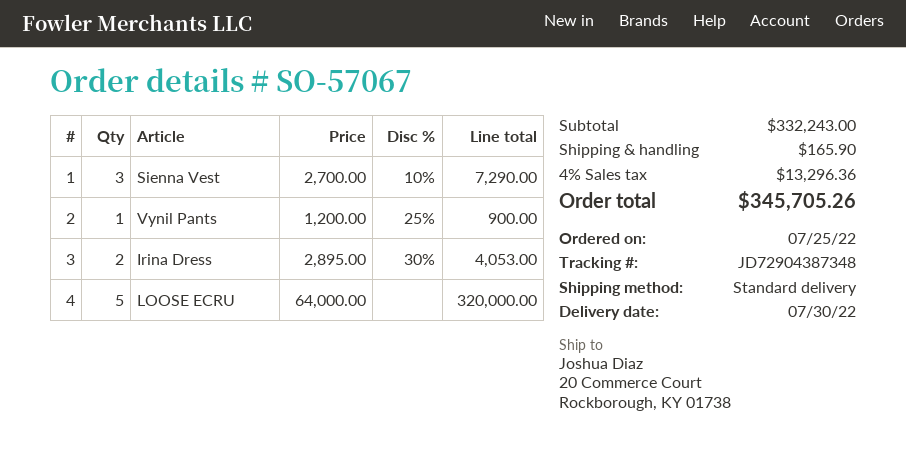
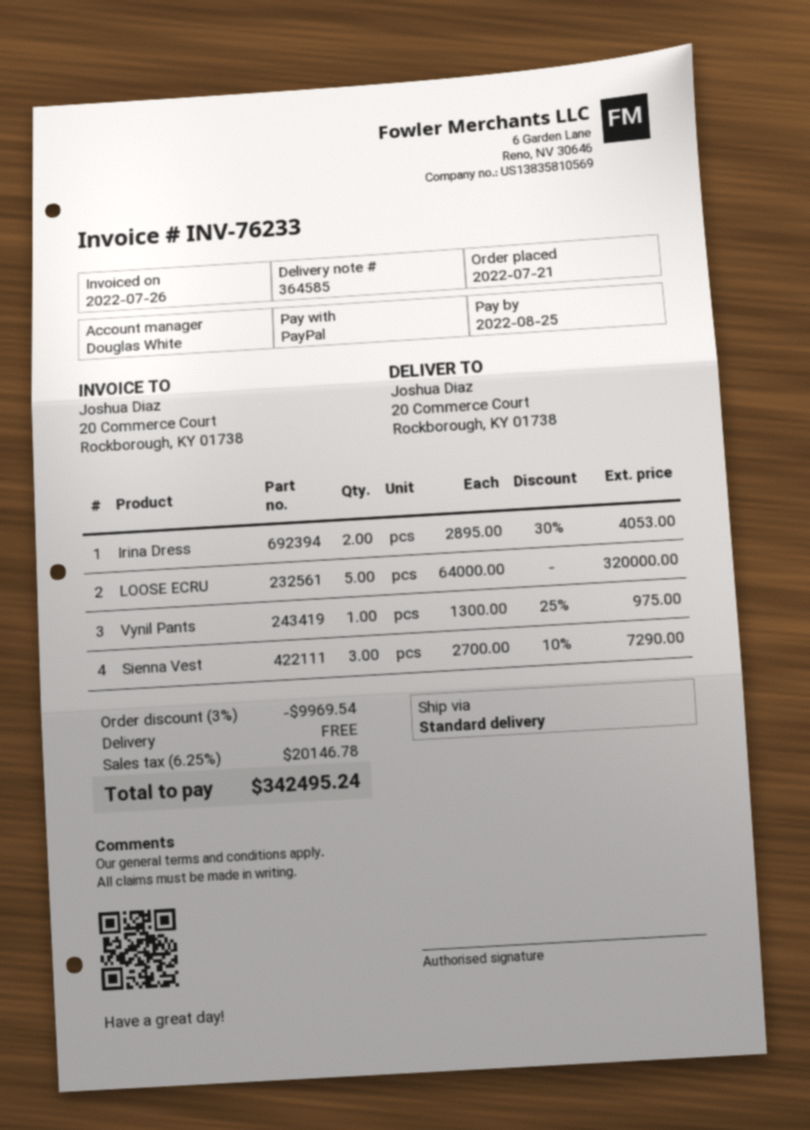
order date: 2022-07-25 -> 2022-07-21
Vynil Pants: 1 x 1200.00 - 25% = 900.00 -> 1 x 1300.00 - 25% = 975.00
discount: none -> 3% = 9969.54
shipping: 165.90 -> 0.00
tax: 4% = 13296.36 -> 6.25% = 20146.78
total: 345705.26 -> 342495.24

